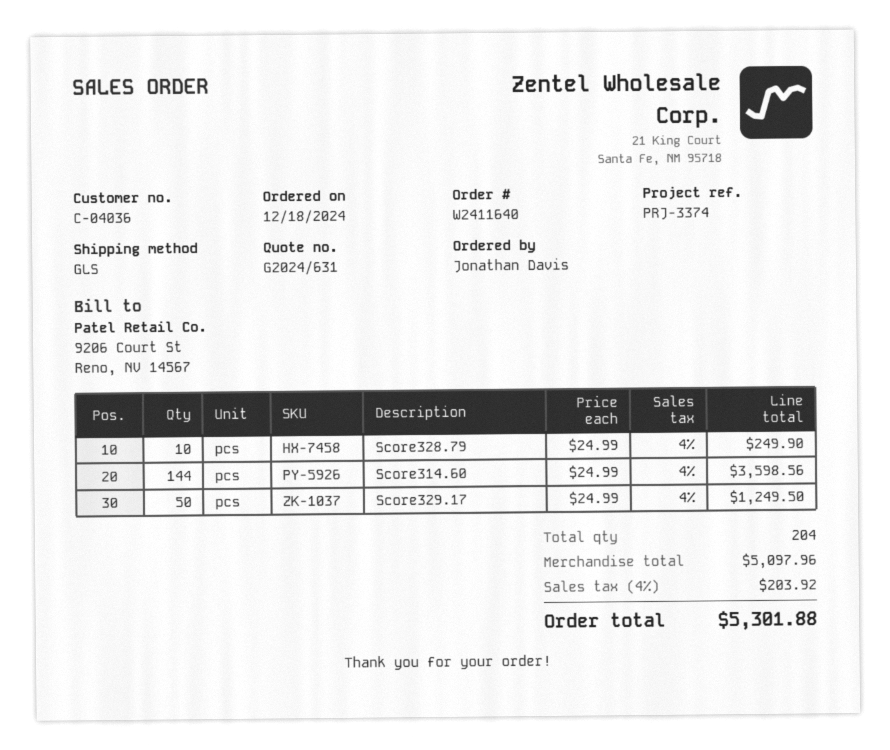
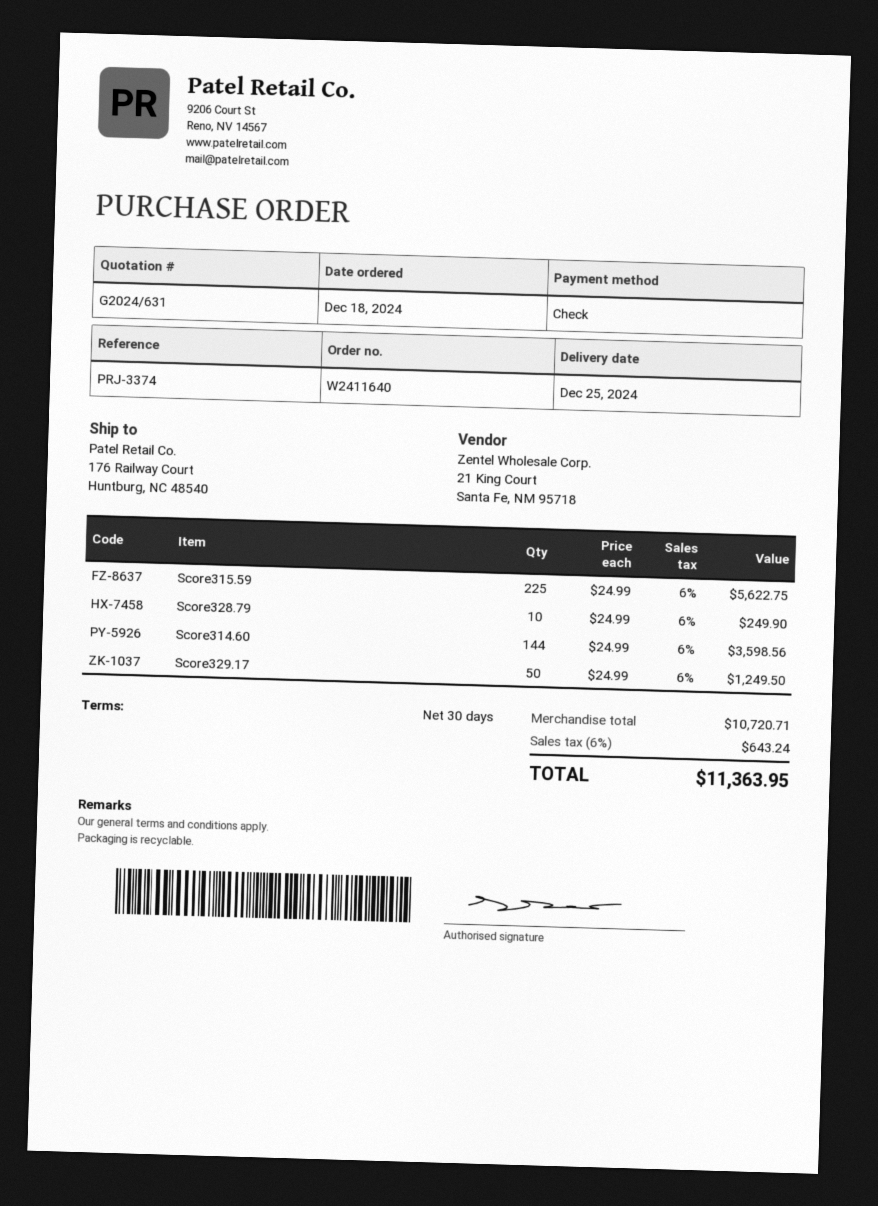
Score315.59: none -> 225 x 24.99 = 5622.75
subtotal: 5097.96 -> 10720.71
tax: 4% = 203.92 -> 6% = 643.24
total: 5301.88 -> 11363.95

